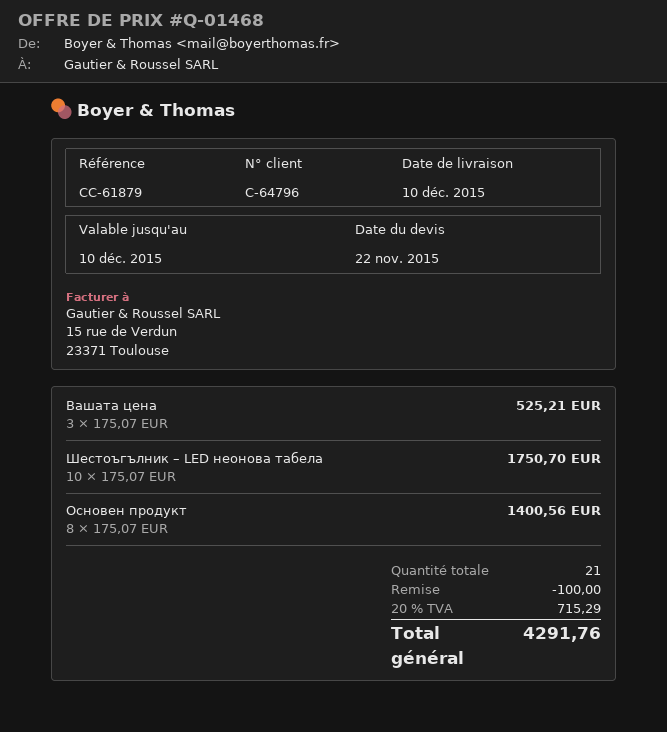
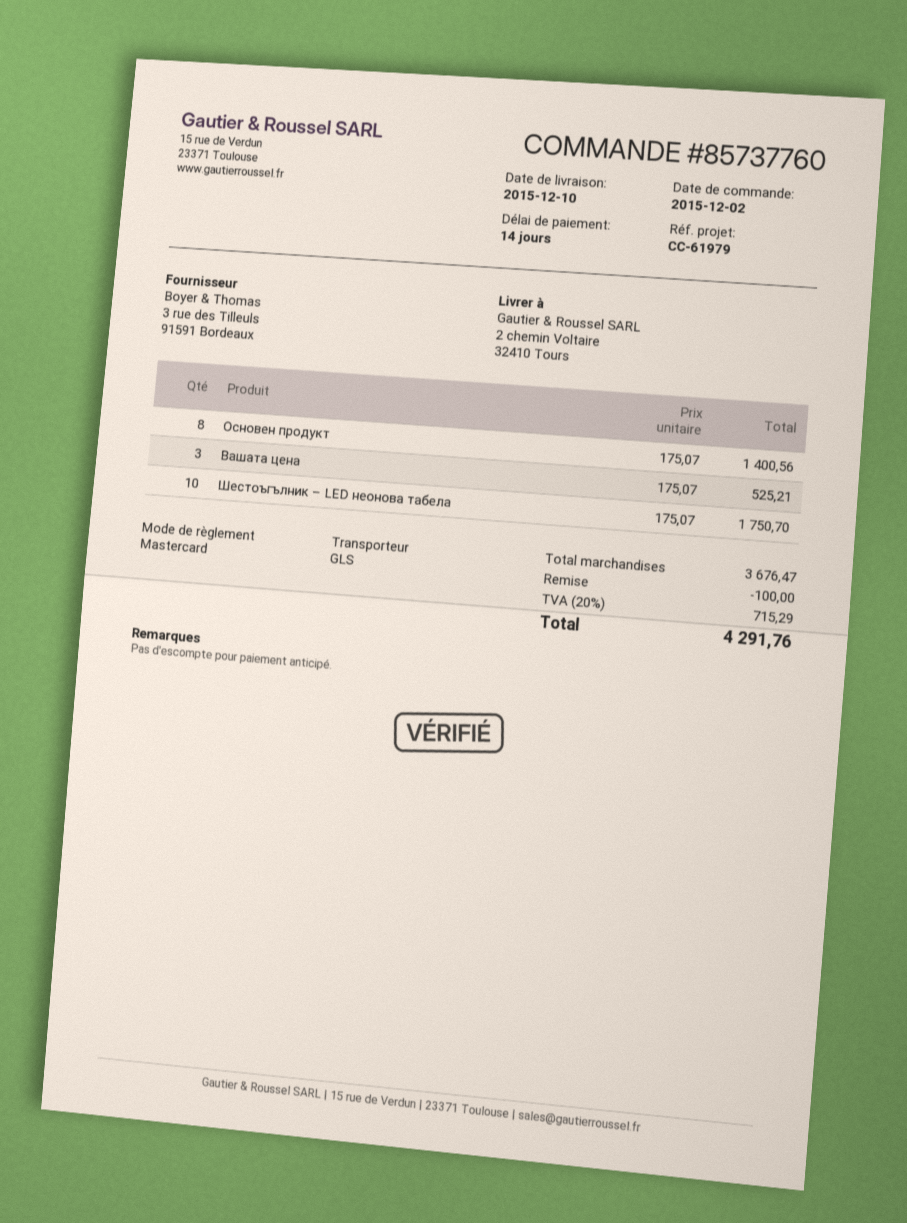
reference: CC-61879 -> CC-61979

